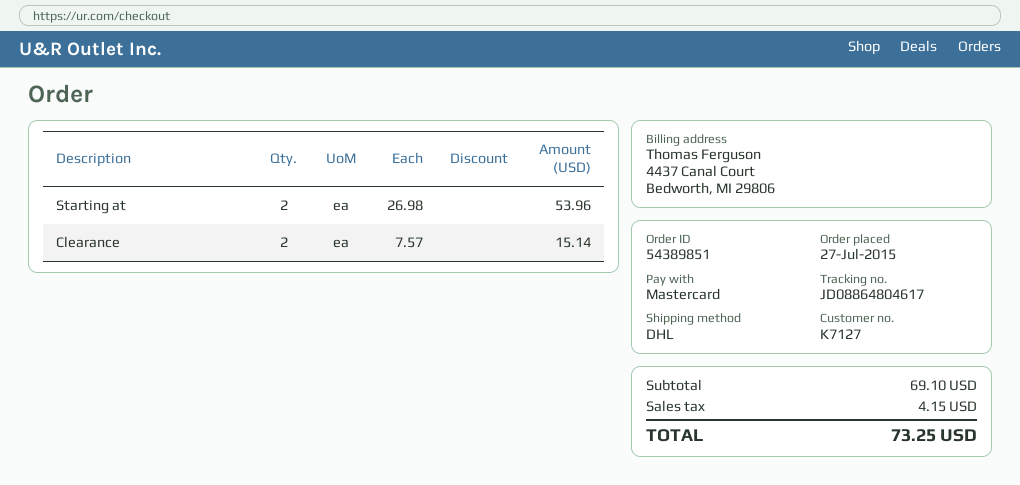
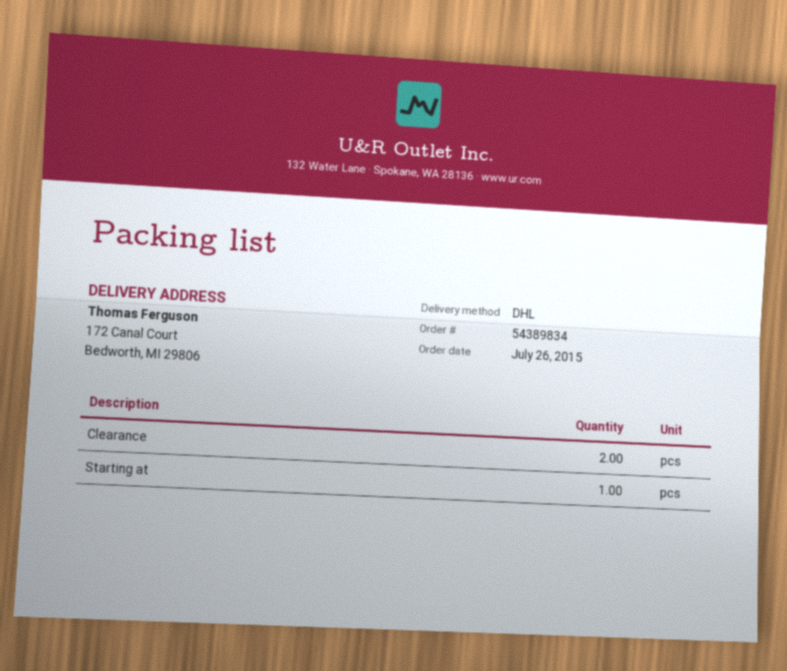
order number: 54389851 -> 54389834
order date: 2015-07-27 -> 2015-07-26
Starting at: 2 -> 1

